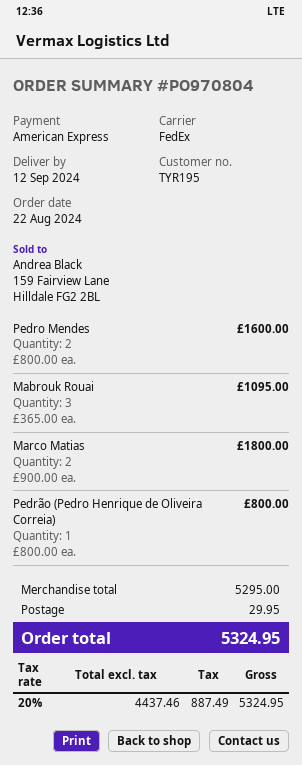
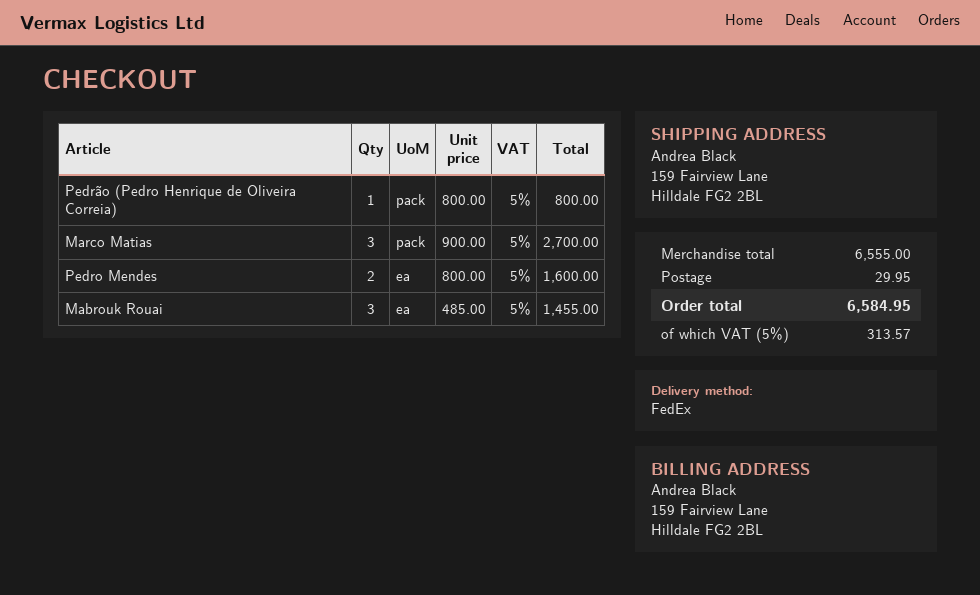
Mabrouk Rouai: 3 x 365.00 = 1095.00 -> 3 x 485.00 = 1455.00
Marco Matias: 2 x 900.00 = 1800.00 -> 3 x 900.00 = 2700.00
subtotal: 5295.00 -> 6555.00
tax: 20% = 887.49 -> 5% = 313.57
total: 5324.95 -> 6584.95

